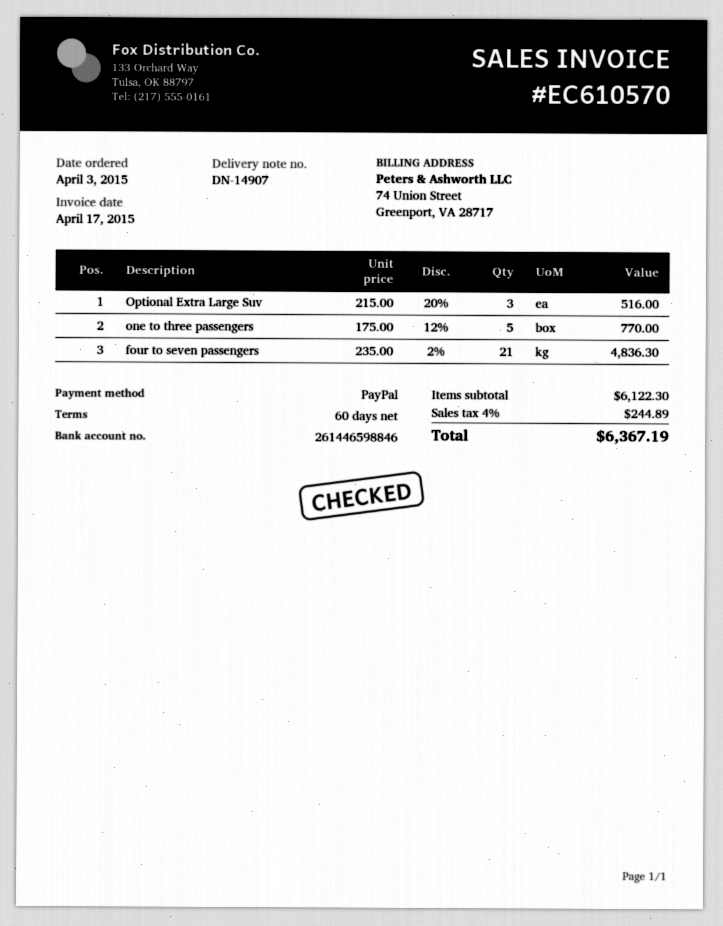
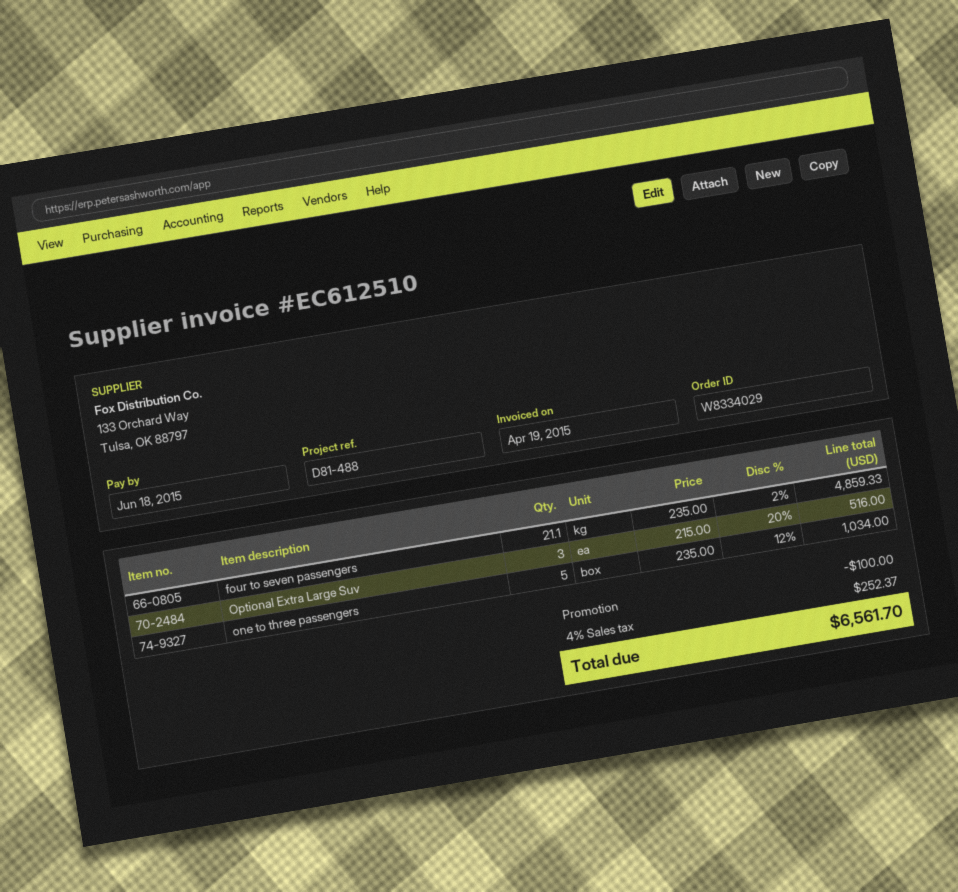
invoice number: EC610570 -> EC612510
invoice date: 2015-04-17 -> 2015-04-19
one to three passengers: 5 x 175.00 - 12% = 770.00 -> 5 x 235.00 - 12% = 1034.00
four to seven passengers: 21 x 235.00 - 2% = 4836.30 -> 21.1 x 235.00 - 2% = 4859.33
discount: none -> 100.00
tax: 4% = 244.89 -> 4% = 252.37
total: 6367.19 -> 6561.70

